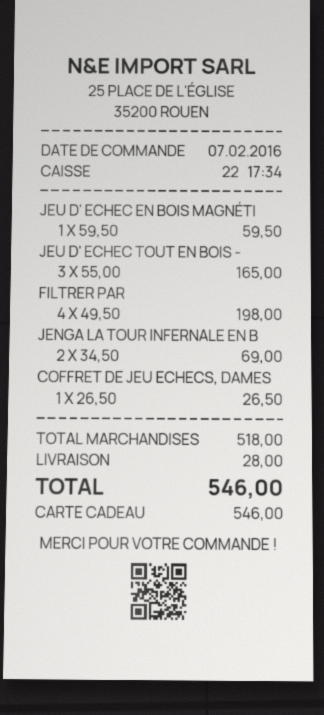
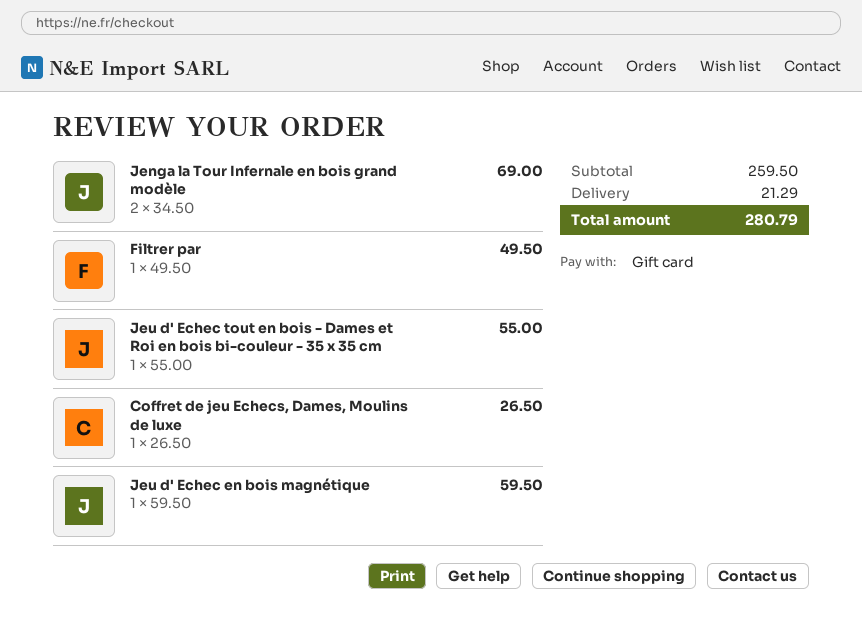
JEU D' ECHEC TOUT EN BOIS -: 3 x 55.00 = 165.00 -> 1 x 55.00 = 55.00
FILTRER PAR: 4 x 49.50 = 198.00 -> 1 x 49.50 = 49.50
subtotal: 518.00 -> 259.50
shipping: 28.00 -> 21.29
total: 546.00 -> 280.79

